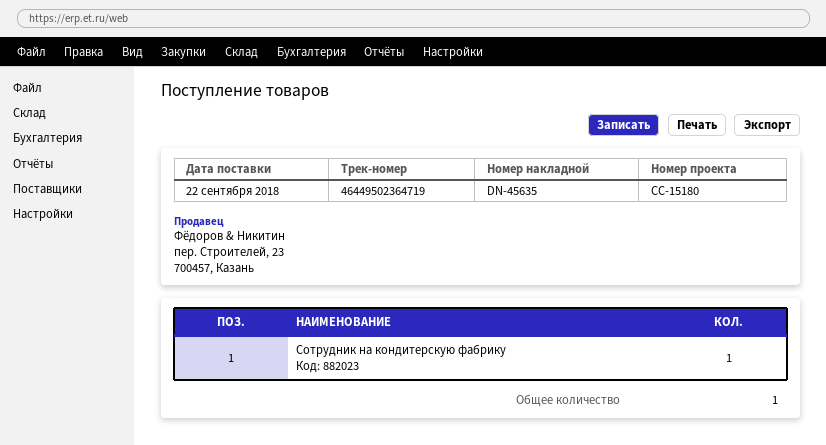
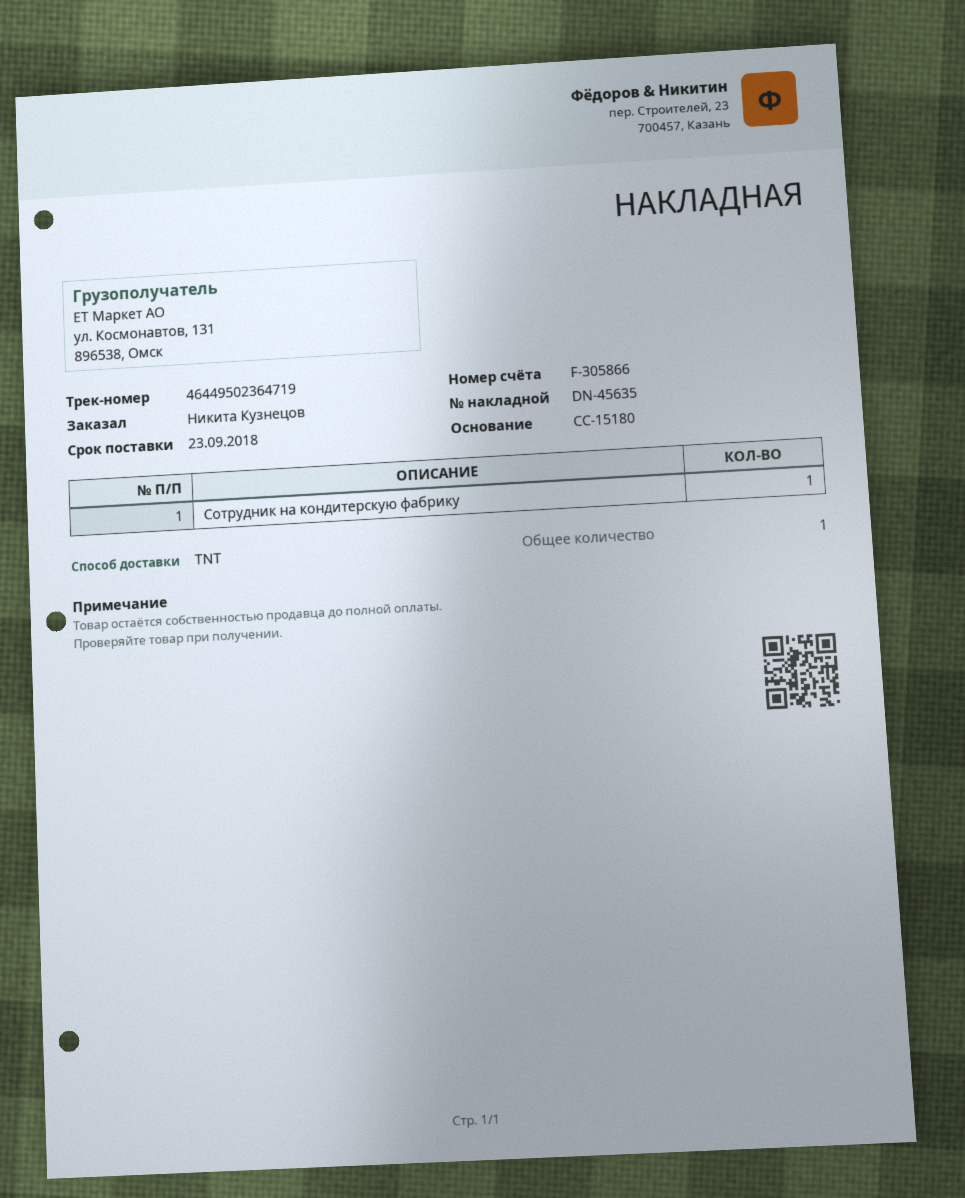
delivery date: 2018-09-22 -> 2018-09-23

